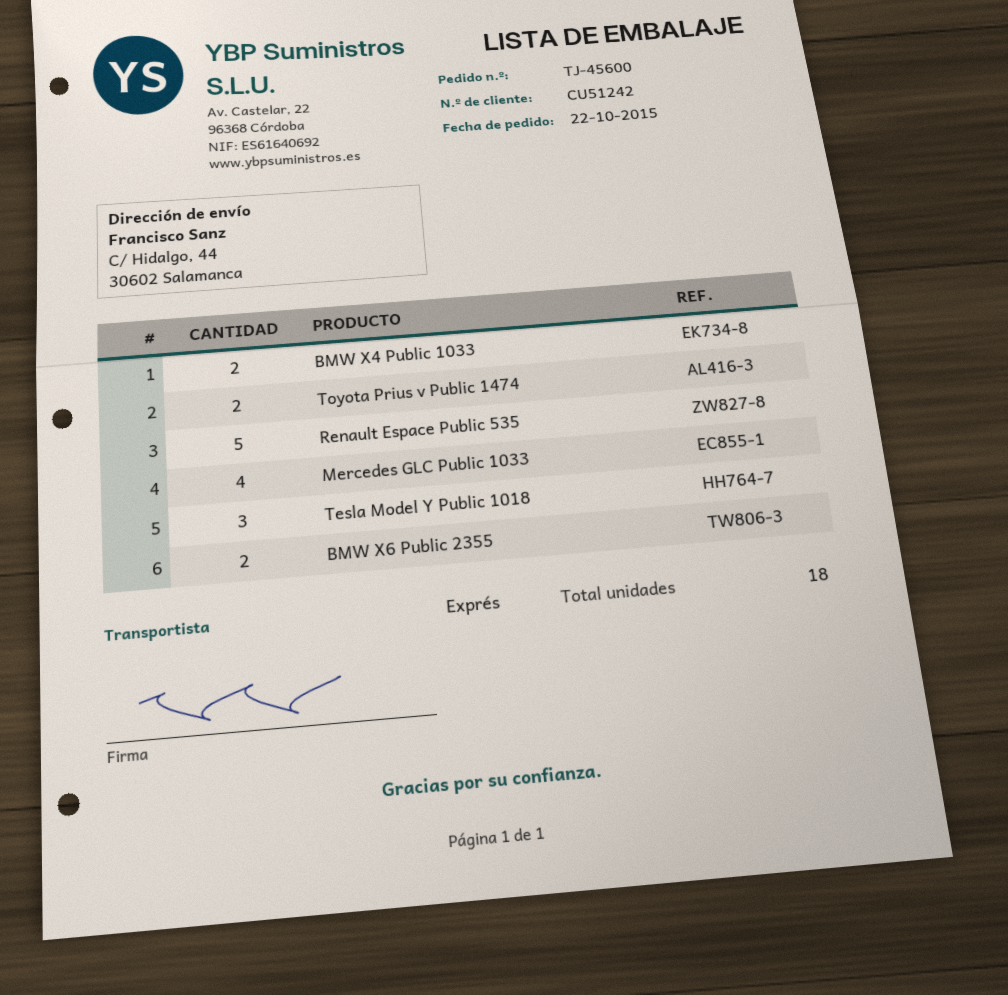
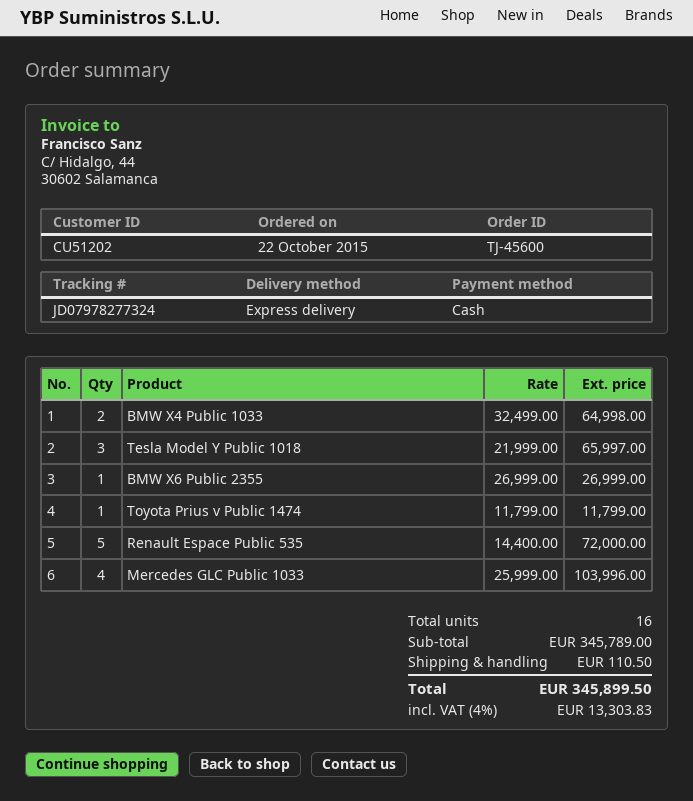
customer number: CU51242 -> CU51202
Toyota Prius v Public 1474: 2 -> 1
BMW X6 Public 2355: 2 -> 1
total quantity: 18 -> 16

